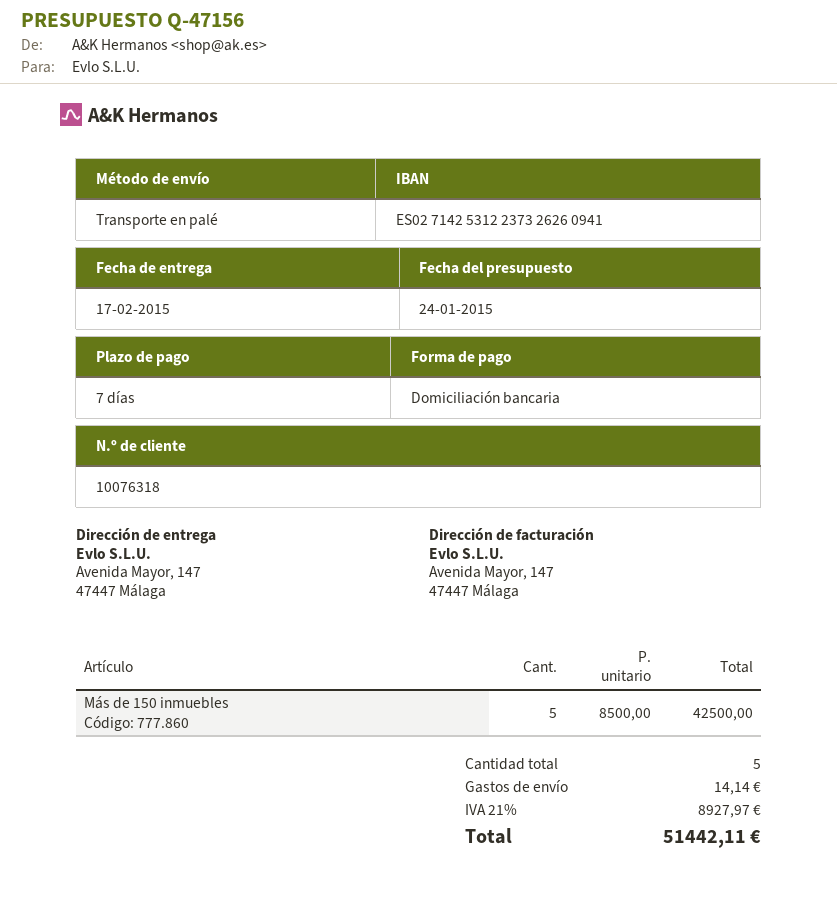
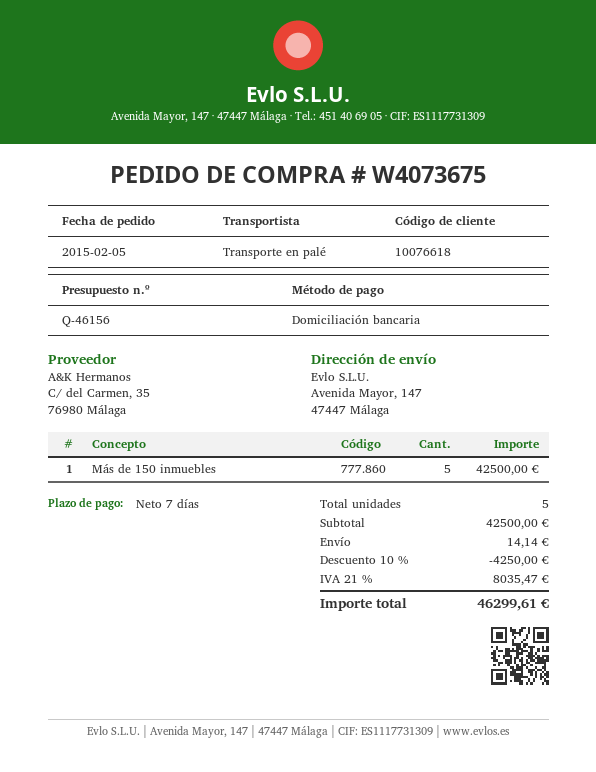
quote number: Q-47156 -> Q-46156
customer number: 10076318 -> 10076618
discount: none -> 10% = 4250.00
tax: 21% = 8927.97 -> 21% = 8035.47
total: 51442.11 -> 46299.61

